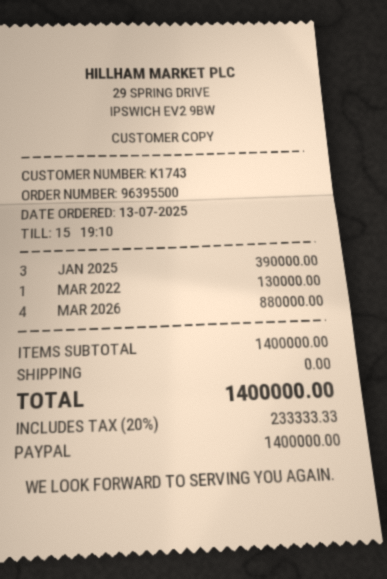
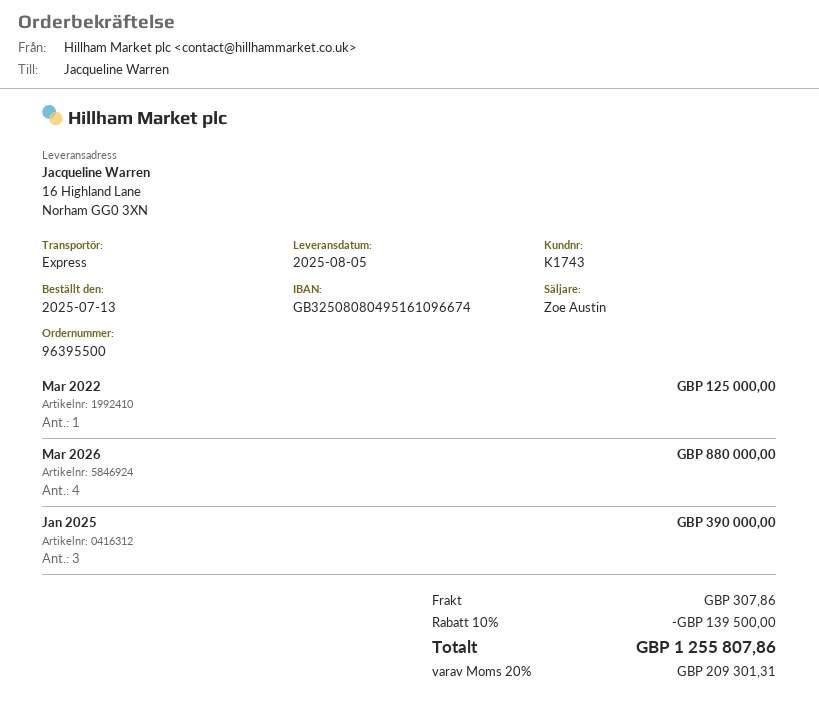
MAR 2022: 1 for 130000.00 -> 1 for 125000.00
discount: none -> 10% = 139500.00
shipping: 0.00 -> 307.86
tax: 20% = 233333.33 -> 20% = 209301.31
total: 1400000.00 -> 1255807.86

